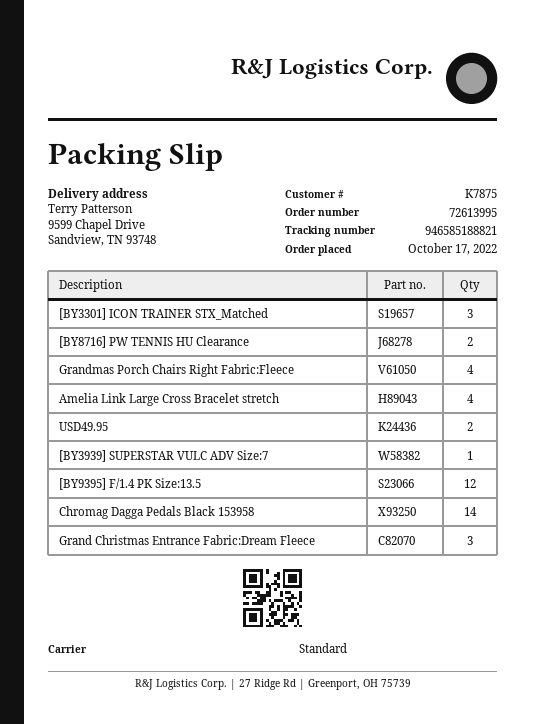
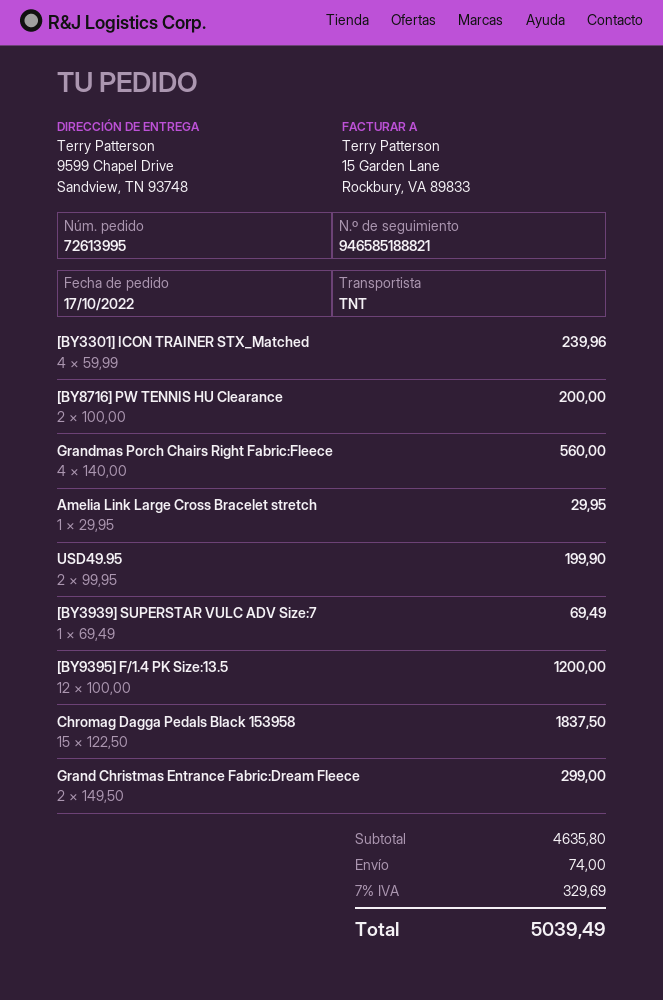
shipping method: standard -> TNT
[BY3301] ICON TRAINER STX_Matched: 3 -> 4
Amelia Link Large Cross Bracelet stretch: 4 -> 1
Chromag Dagga Pedals Black 153958: 14 -> 15
Grand Christmas Entrance Fabric:Dream Fleece: 3 -> 2

